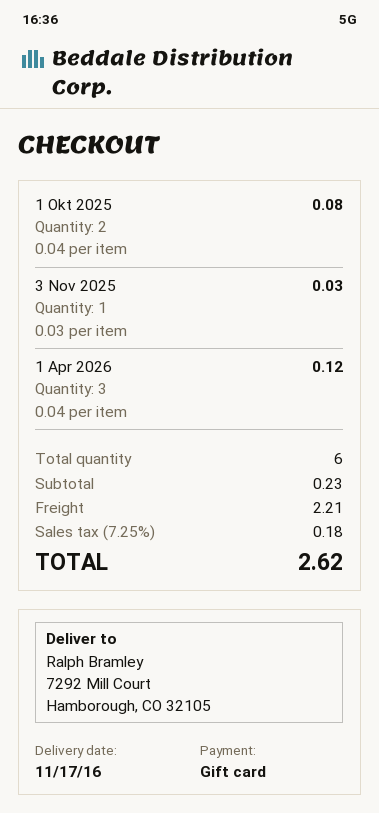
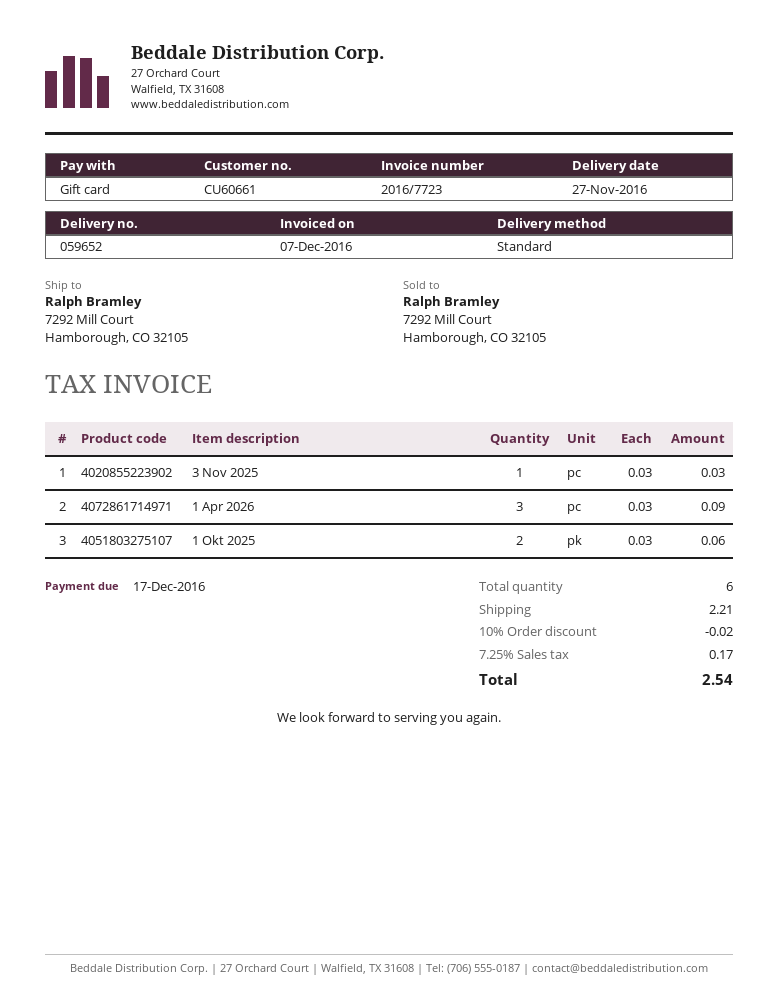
delivery date: 2016-11-17 -> 2016-11-27
1 Okt 2025: 2 x 0.04 = 0.08 -> 2 x 0.03 = 0.06
1 Apr 2026: 3 x 0.04 = 0.12 -> 3 x 0.03 = 0.09
discount: none -> 10% = 0.02
tax: 7.25% = 0.18 -> 7.25% = 0.17
total: 2.62 -> 2.54

